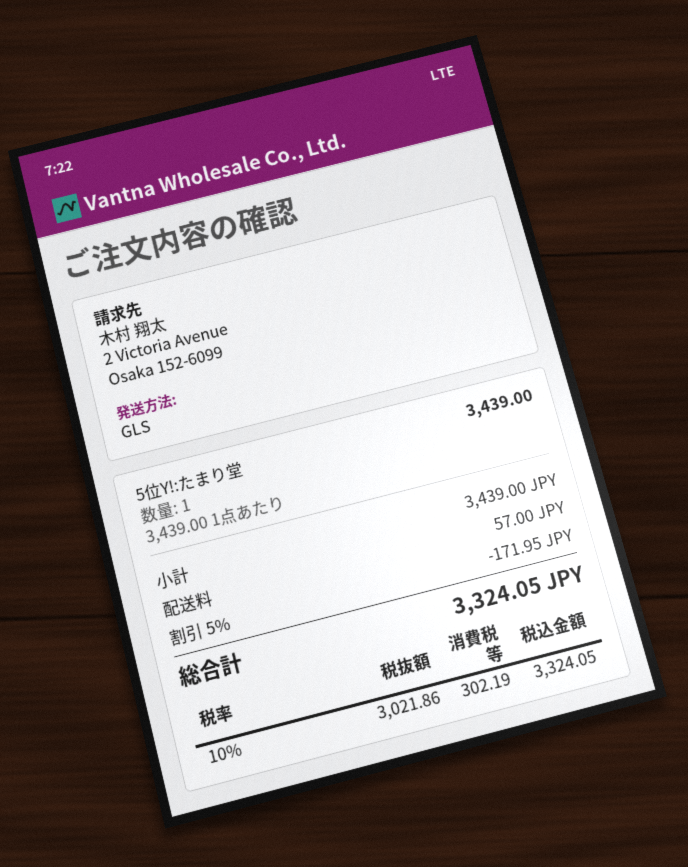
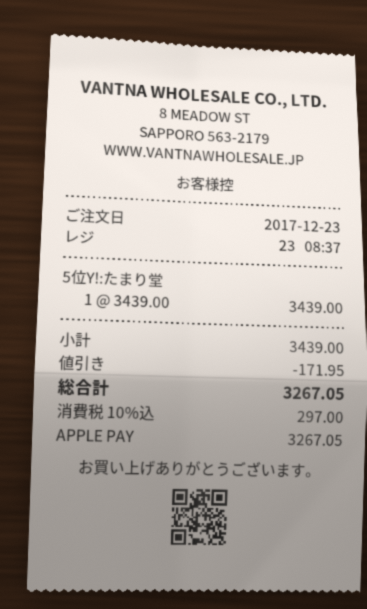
shipping: 57.00 -> none
tax: 10% = 302.19 -> 10% = 297.00
total: 3324.05 -> 3267.05

